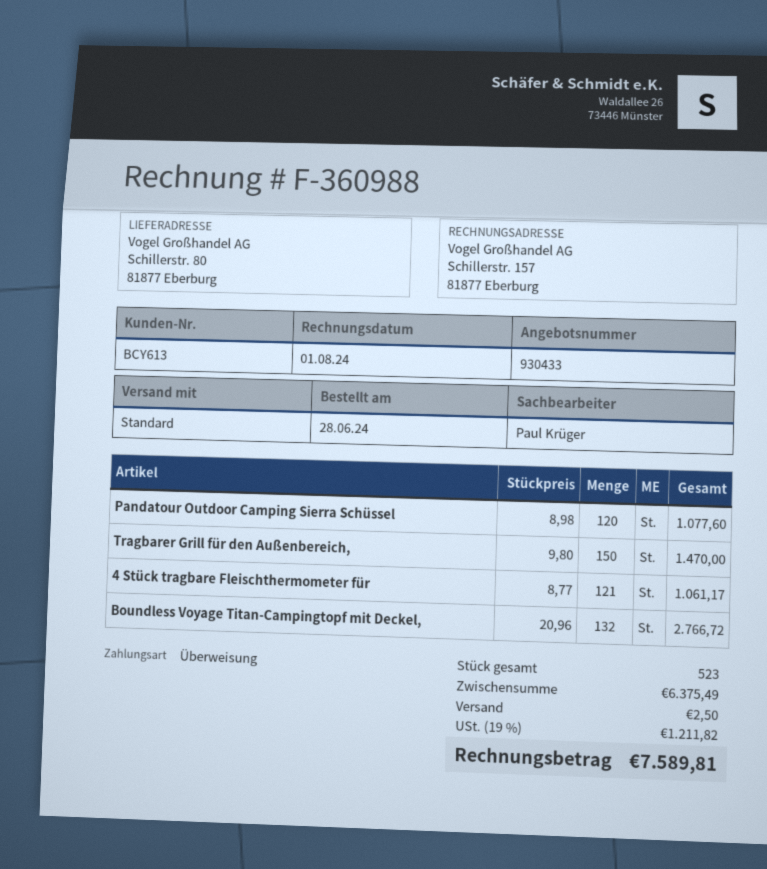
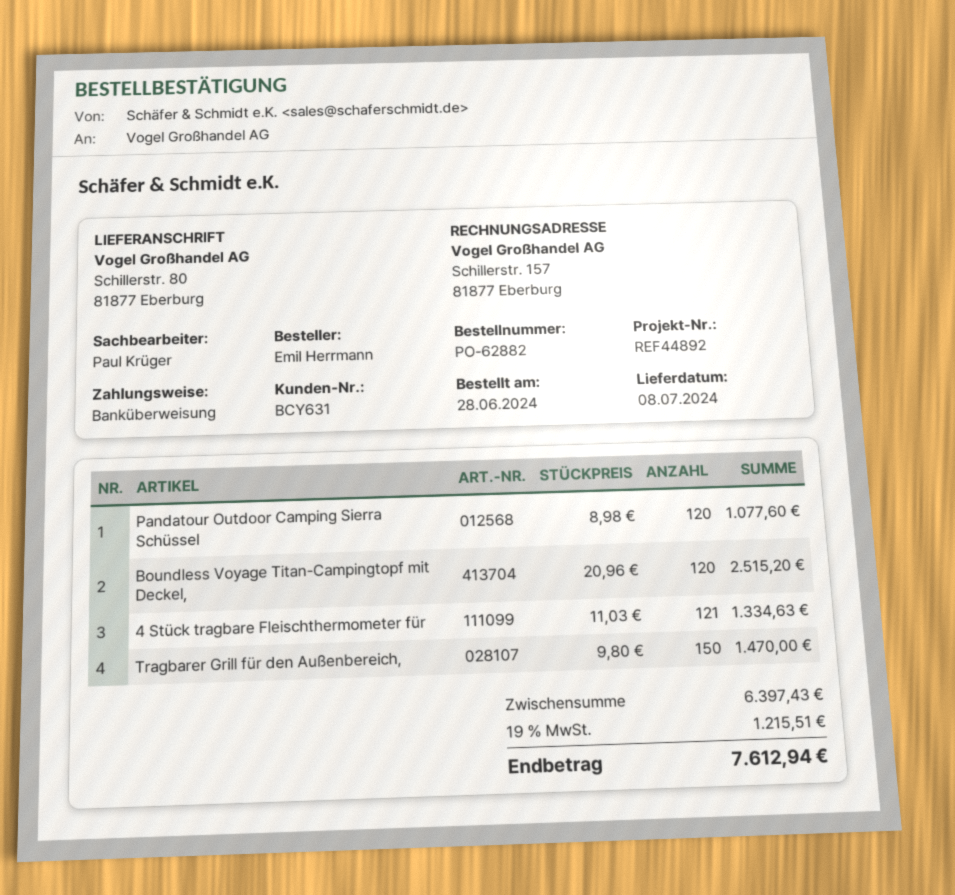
customer number: BCY613 -> BCY631
4 Stück tragbare Fleischthermometer für: 121 x 8.77 = 1061.17 -> 121 x 11.03 = 1334.63
Boundless Voyage Titan-Campingtopf mit Deckel,: 132 x 20.96 = 2766.72 -> 120 x 20.96 = 2515.20
subtotal: 6375.49 -> 6397.43
shipping: 2.50 -> none
tax: 19% = 1211.82 -> 19% = 1215.51
total: 7589.81 -> 7612.94

